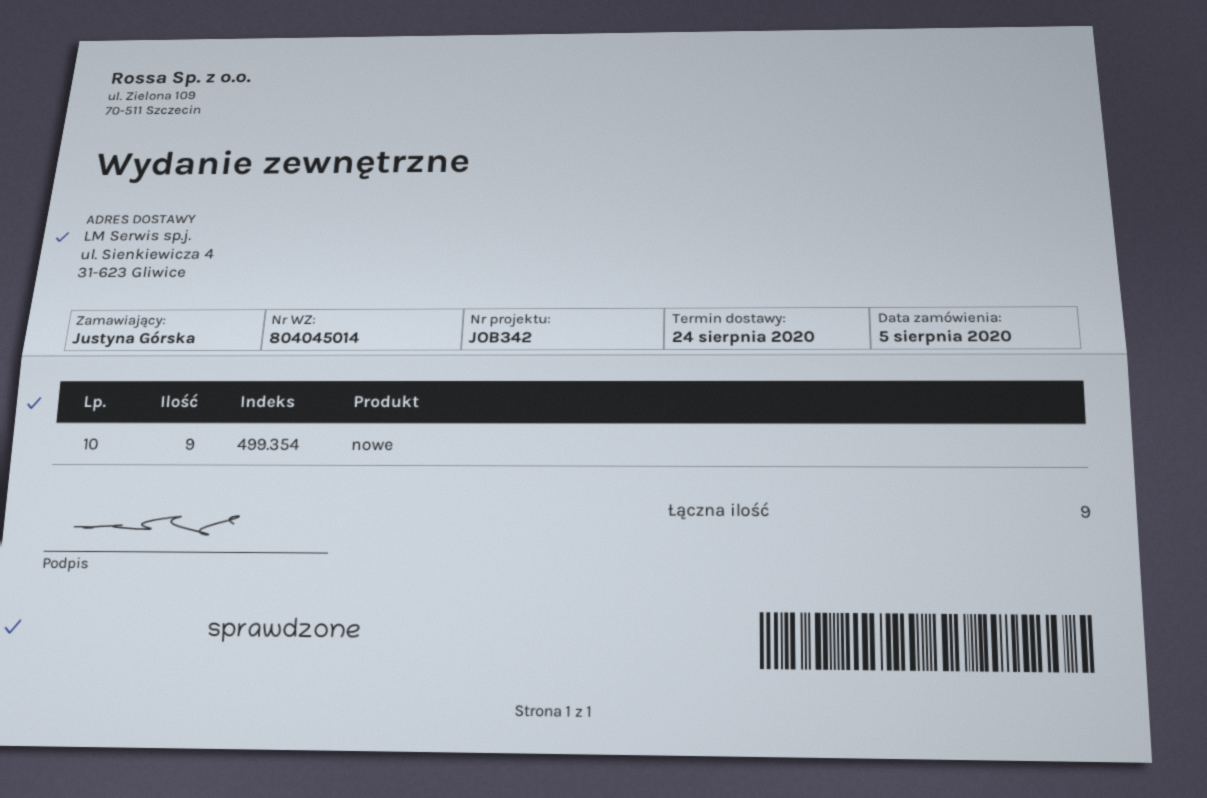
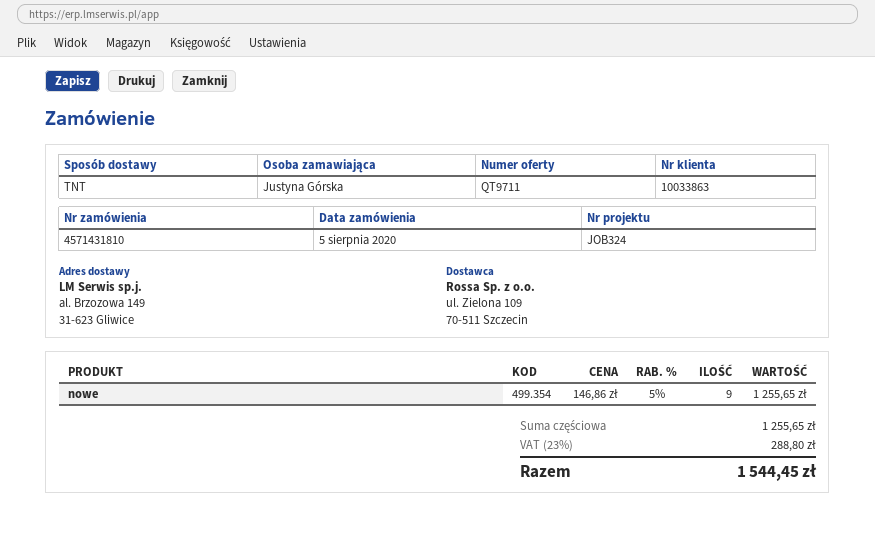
reference: JOB342 -> JOB324
ship to: ul. Sienkiewicza 4, 31-623 Gliwice -> al. Brzozowa 149, 31-623 Gliwice

